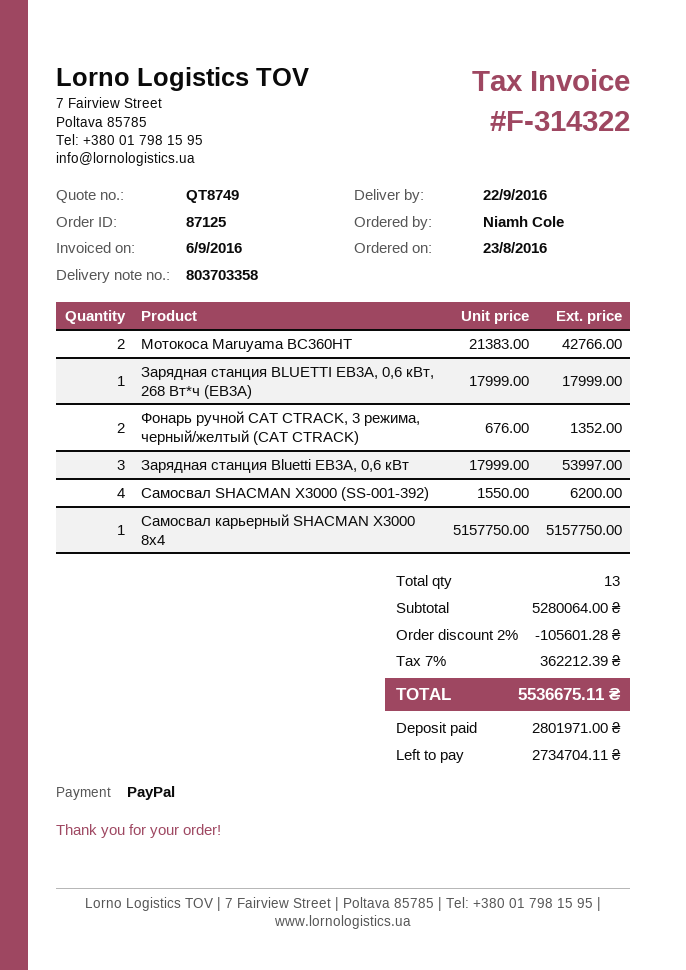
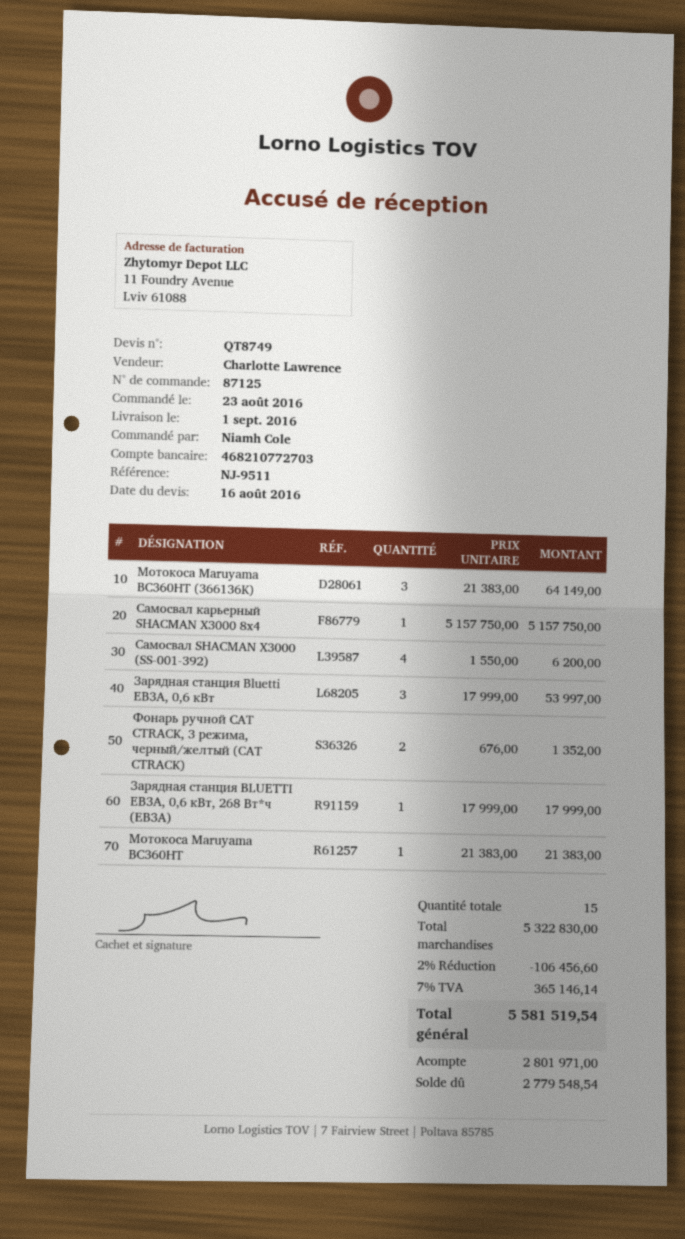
delivery date: 2016-09-22 -> 2016-09-01
Мотокоса Maruyama BC360HT: 2 x 21383.00 = 42766.00 -> 1 x 21383.00 = 21383.00
Мотокоса Maruyama BC360HT (366136K): none -> 3 x 21383.00 = 64149.00
total quantity: 13 -> 15
subtotal: 5280064.00 -> 5322830.00
discount: 2% = 105601.28 -> 2% = 106456.60
tax: 7% = 362212.39 -> 7% = 365146.14
total: 5536675.11 -> 5581519.54
balance: 2734704.11 -> 2779548.54

